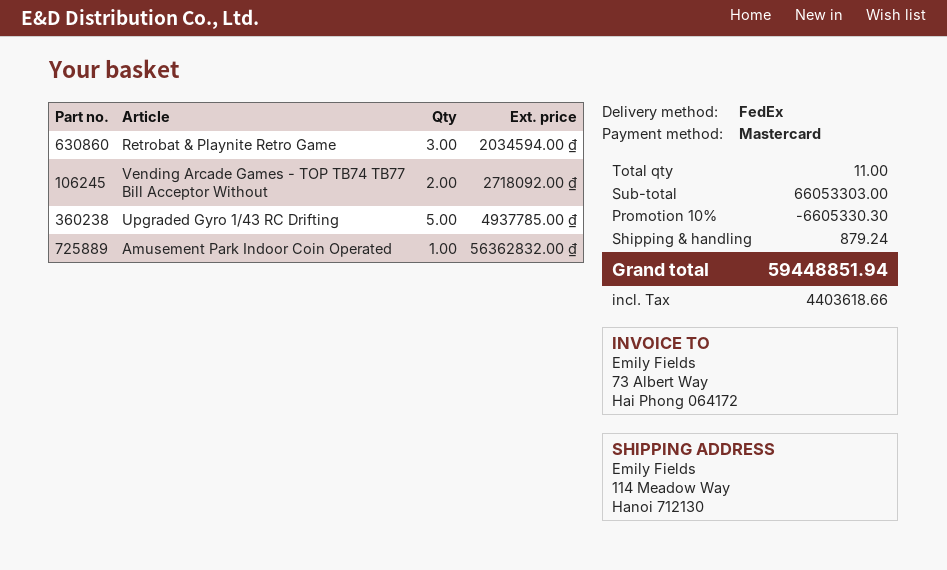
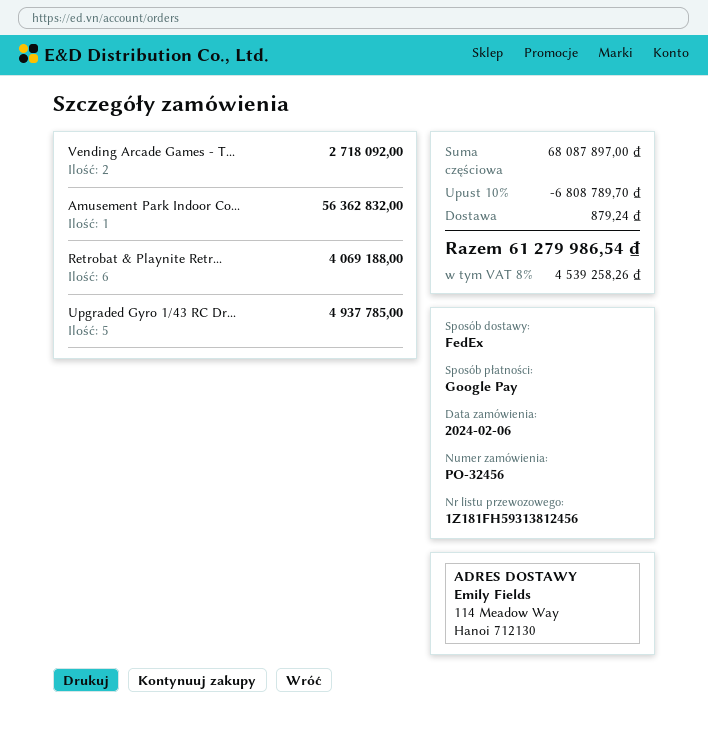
payment method: Mastercard -> Google Pay
Retrobat & Playnite Retro Game: 3 for 2034594.00 -> 6 for 4069188.00
subtotal: 66053303.00 -> 68087897.00
discount: 10% = 6605330.30 -> 10% = 6808789.70
tax: 4403618.66 -> 4539258.26
total: 59448851.94 -> 61279986.54

